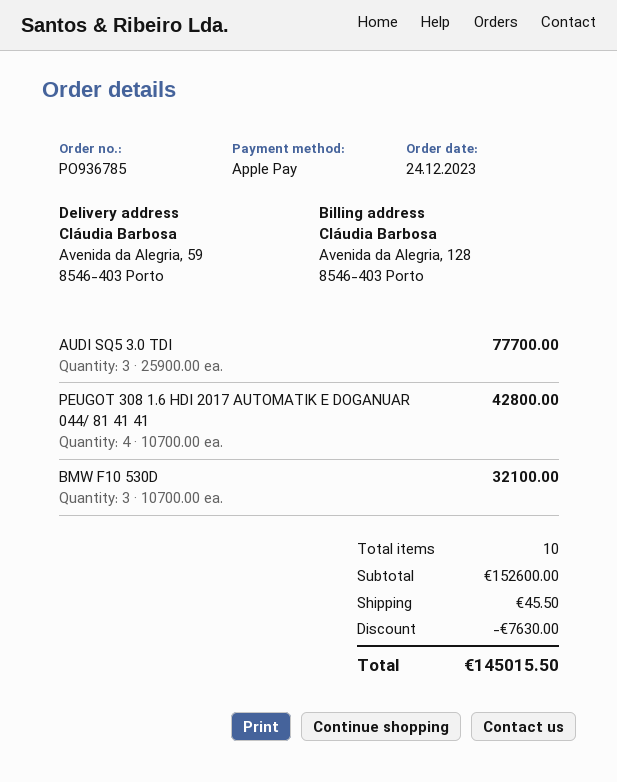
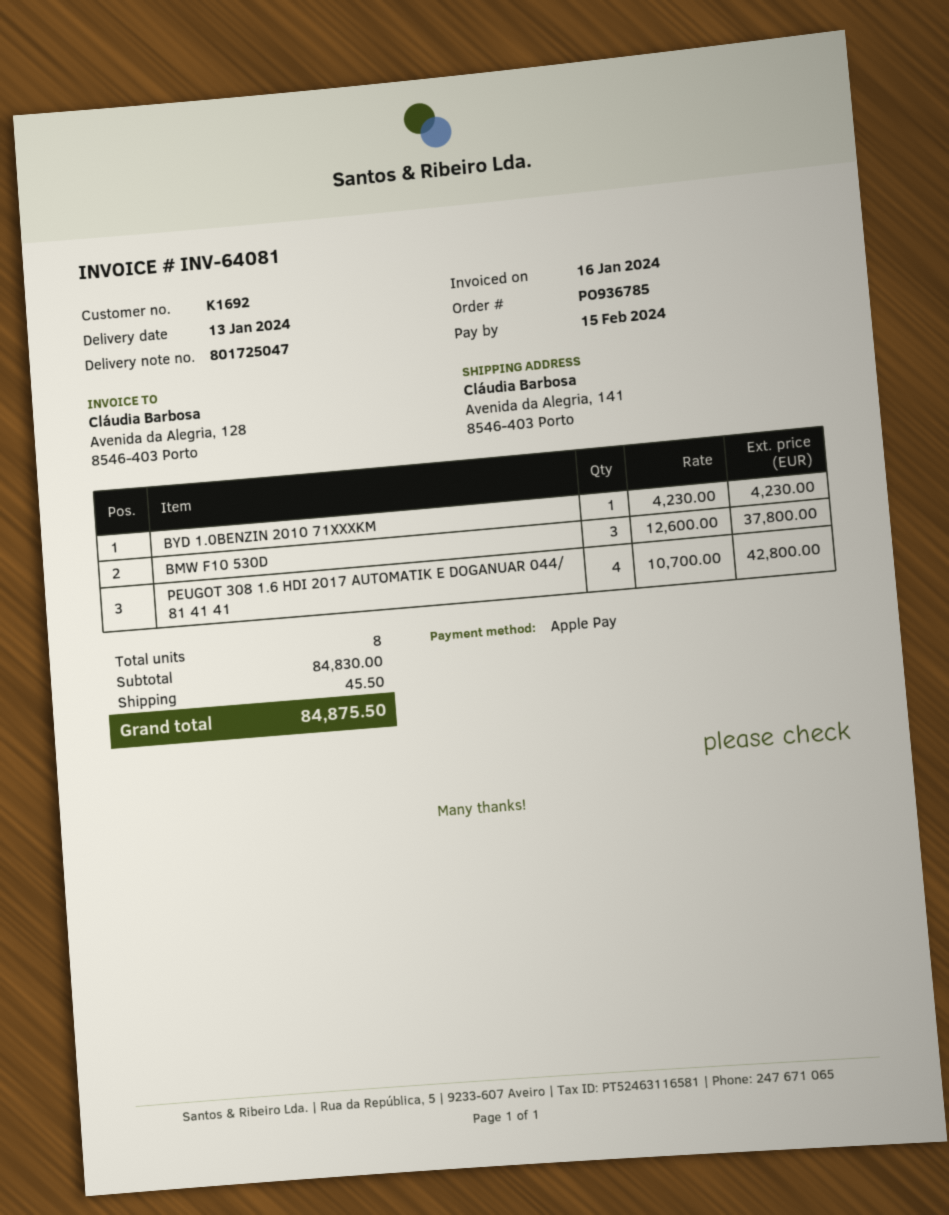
ship to: Avenida da Alegria, 59, 8546-403 Porto -> Avenida da Alegria, 141, 8546-403 Porto
AUDI SQ5 3.0 TDI: 3 x 25900.00 = 77700.00 -> none
BMW F10 530D: 3 x 10700.00 = 32100.00 -> 3 x 12600.00 = 37800.00
BYD 1.0BENZIN 2010 71XXXKM: none -> 1 x 4230.00 = 4230.00
total quantity: 10 -> 8
subtotal: 152600.00 -> 84830.00
discount: 7630.00 -> none
total: 145015.50 -> 84875.50

